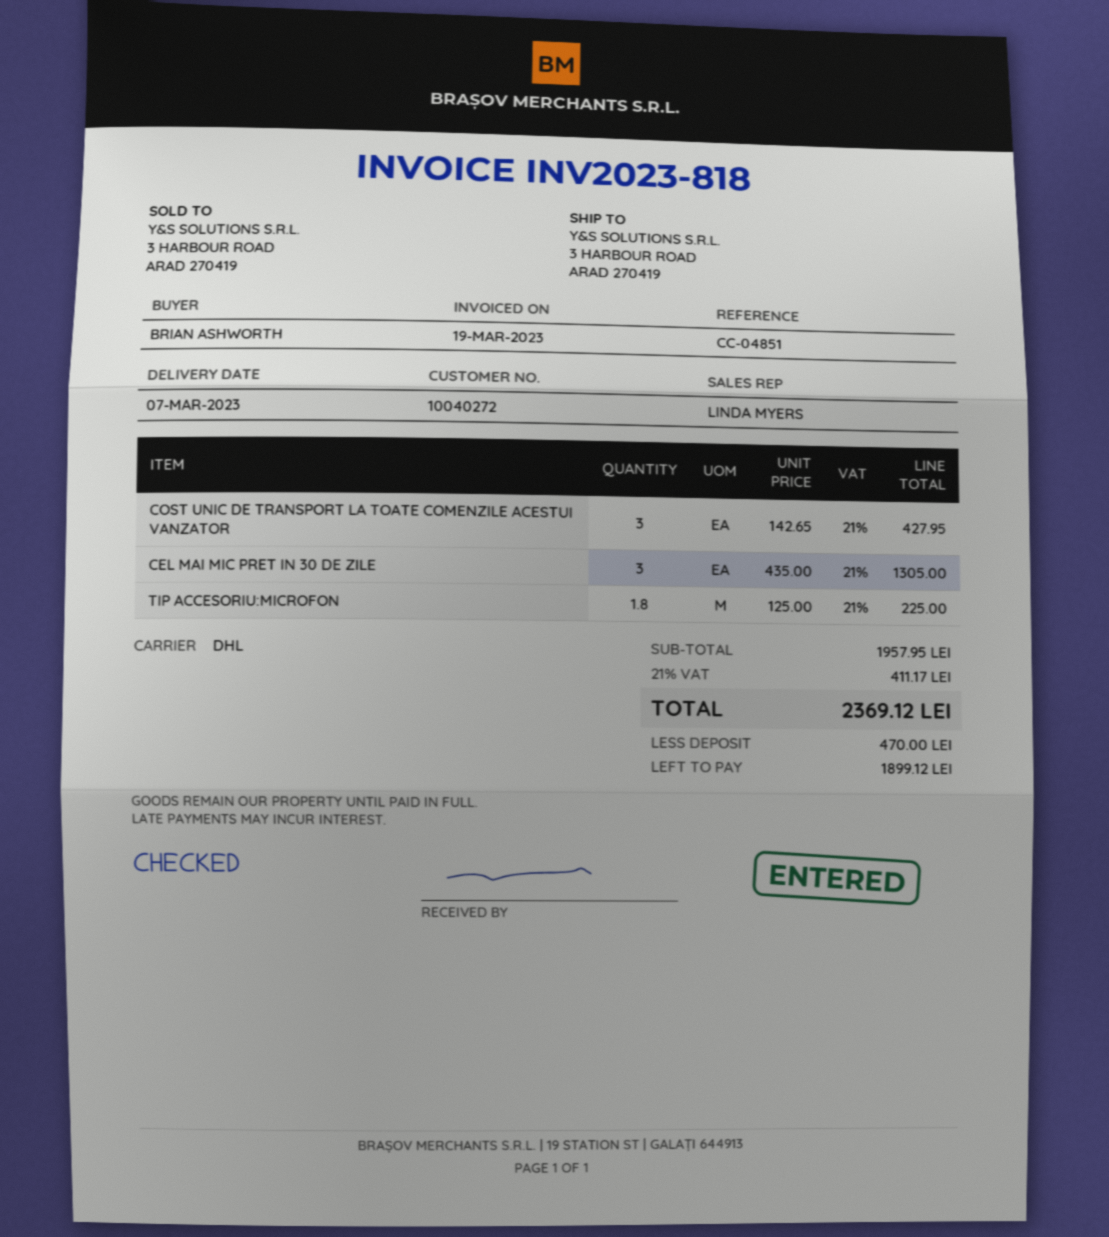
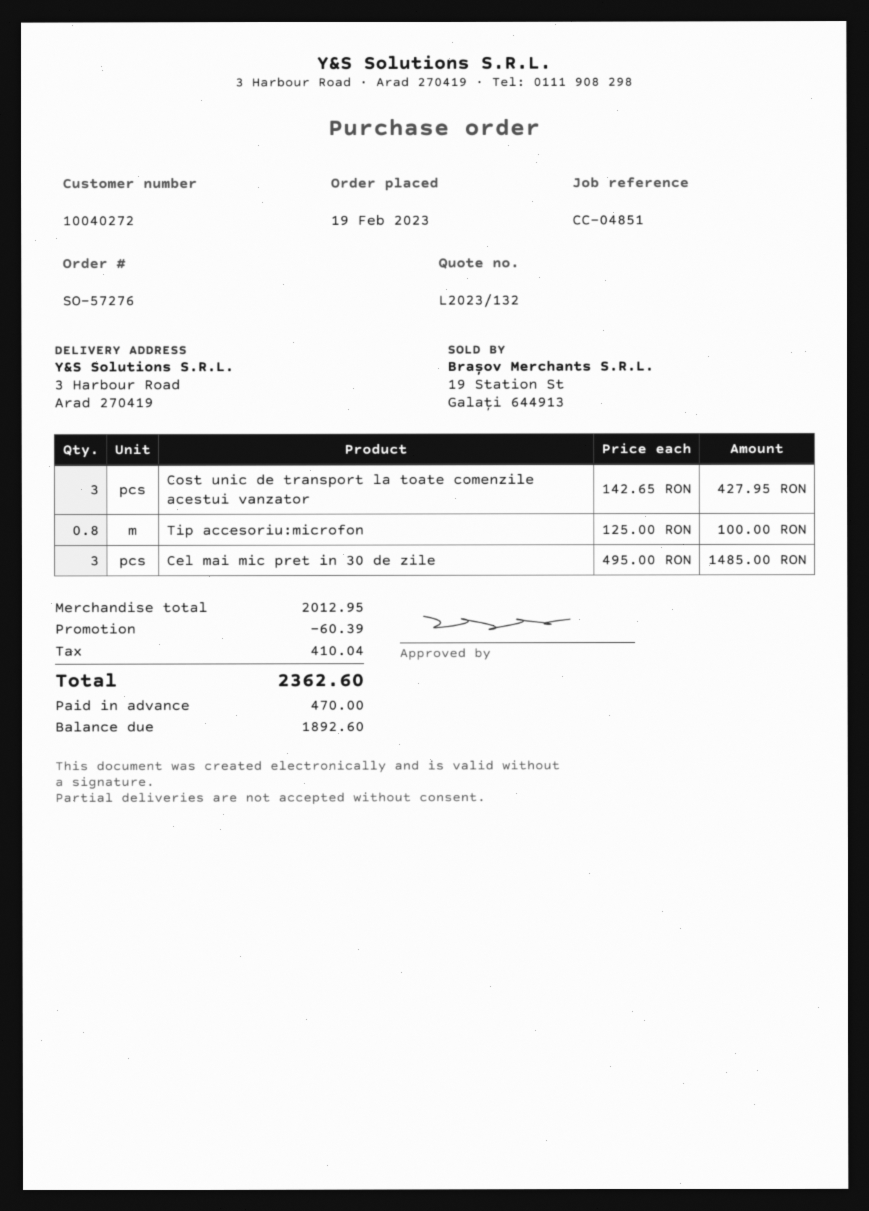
CEL MAI MIC PRET IN 30 DE ZILE: 3 x 435.00 = 1305.00 -> 3 x 495.00 = 1485.00
TIP ACCESORIU:MICROFON: 1.8 x 125.00 = 225.00 -> 0.8 x 125.00 = 100.00
subtotal: 1957.95 -> 2012.95
discount: none -> 60.39
tax: 411.17 -> 410.04
total: 2369.12 -> 2362.60
balance: 1899.12 -> 1892.60

